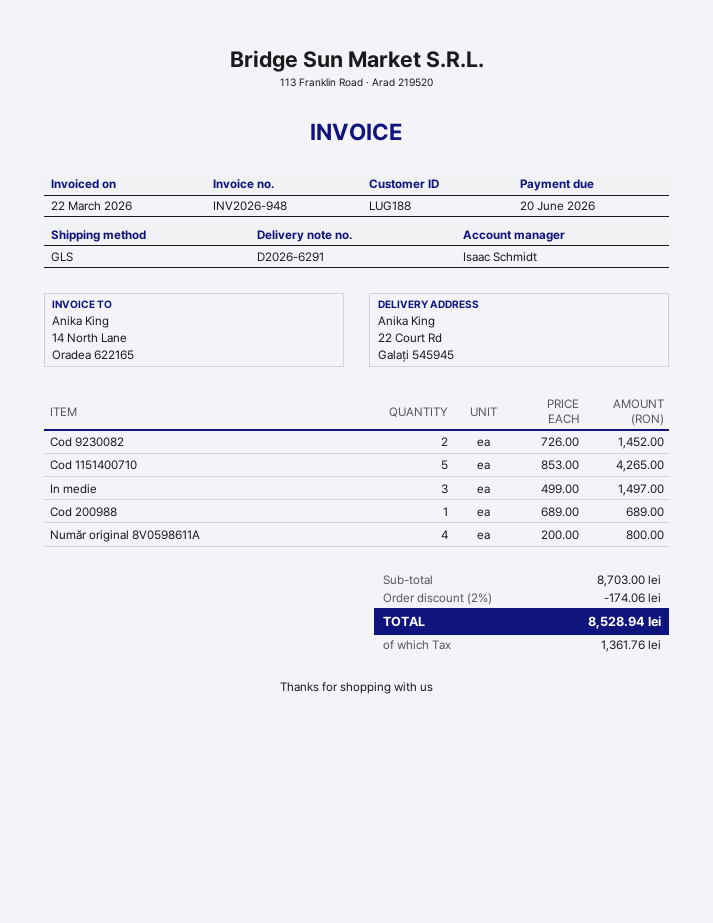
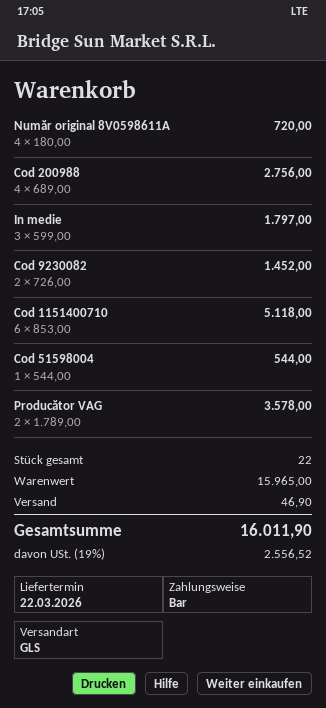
Cod 1151400710: 5 x 853.00 = 4265.00 -> 6 x 853.00 = 5118.00
In medie: 3 x 499.00 = 1497.00 -> 3 x 599.00 = 1797.00
Cod 200988: 1 x 689.00 = 689.00 -> 4 x 689.00 = 2756.00
Număr original 8V0598611A: 4 x 200.00 = 800.00 -> 4 x 180.00 = 720.00
Cod 51598004: none -> 1 x 544.00 = 544.00
Producător VAG: none -> 2 x 1789.00 = 3578.00
subtotal: 8703.00 -> 15965.00
discount: 2% = 174.06 -> none
shipping: none -> 46.90
tax: 1361.76 -> 2556.52
total: 8528.94 -> 16011.90

